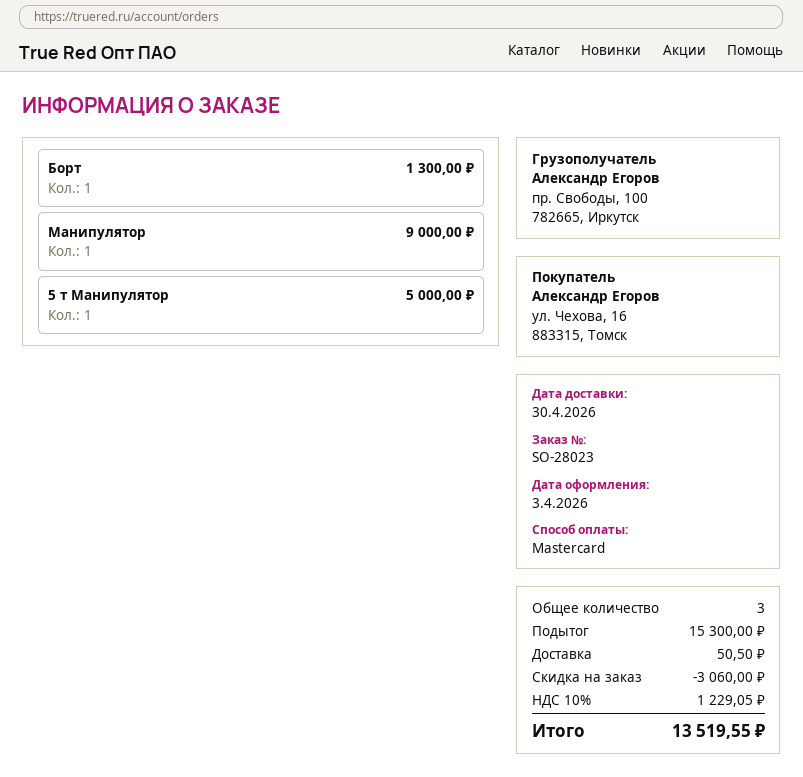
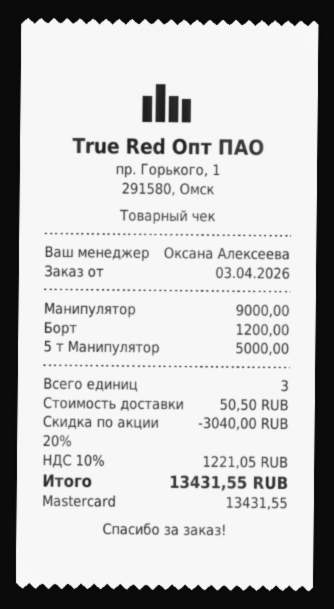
Борт: 1 for 1300.00 -> 1 for 1200.00
discount: 3060.00 -> 3040.00
tax: 10% = 1229.05 -> 10% = 1221.05
total: 13519.55 -> 13431.55

